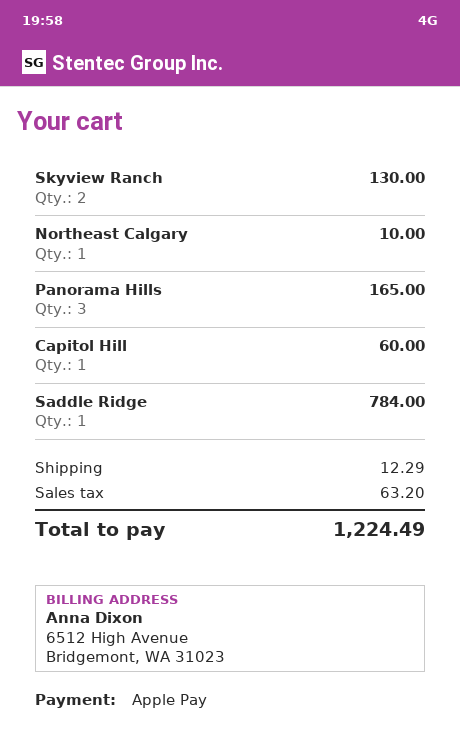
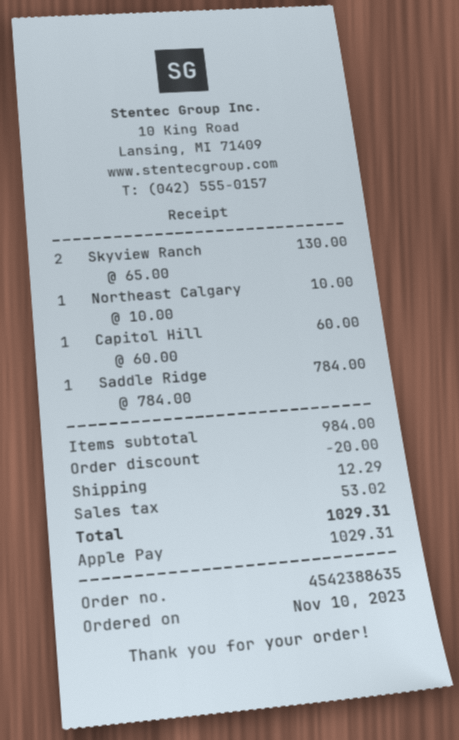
Panorama Hills: 3 for 165.00 -> none
discount: none -> 20.00
tax: 63.20 -> 53.02
total: 1224.49 -> 1029.31

